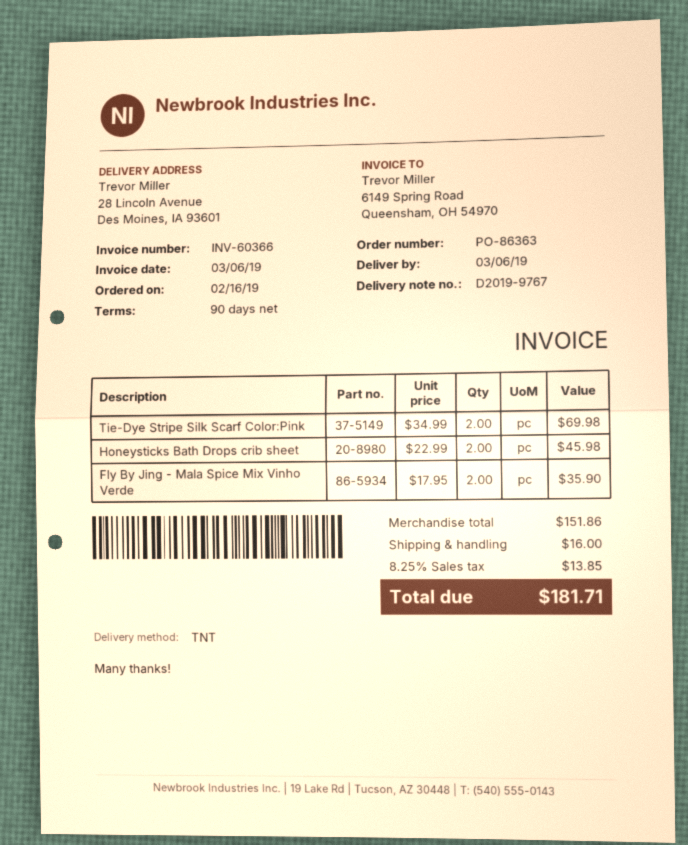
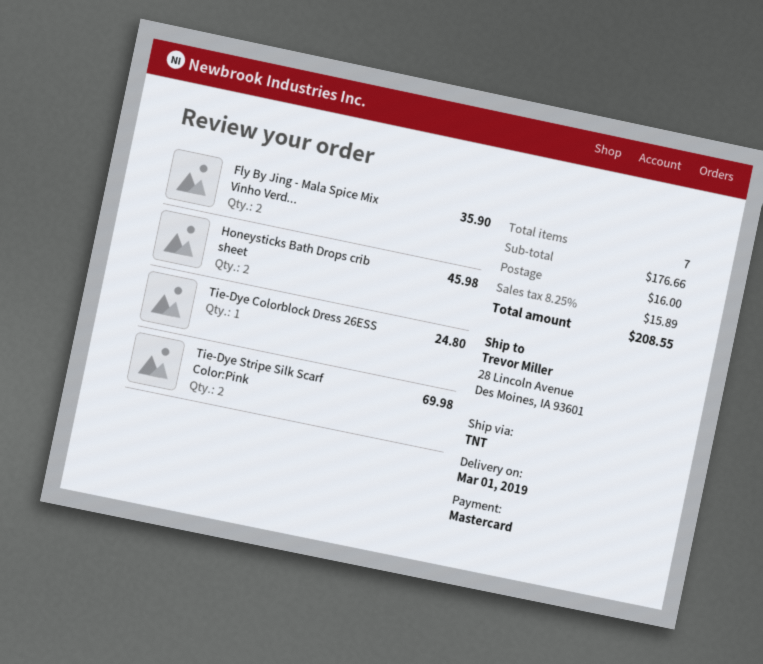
delivery date: 2019-03-06 -> 2019-03-01
Tie-Dye Colorblock Dress 26ESS: none -> 1 for 24.80
subtotal: 151.86 -> 176.66
tax: 8.25% = 13.85 -> 8.25% = 15.89
total: 181.71 -> 208.55

